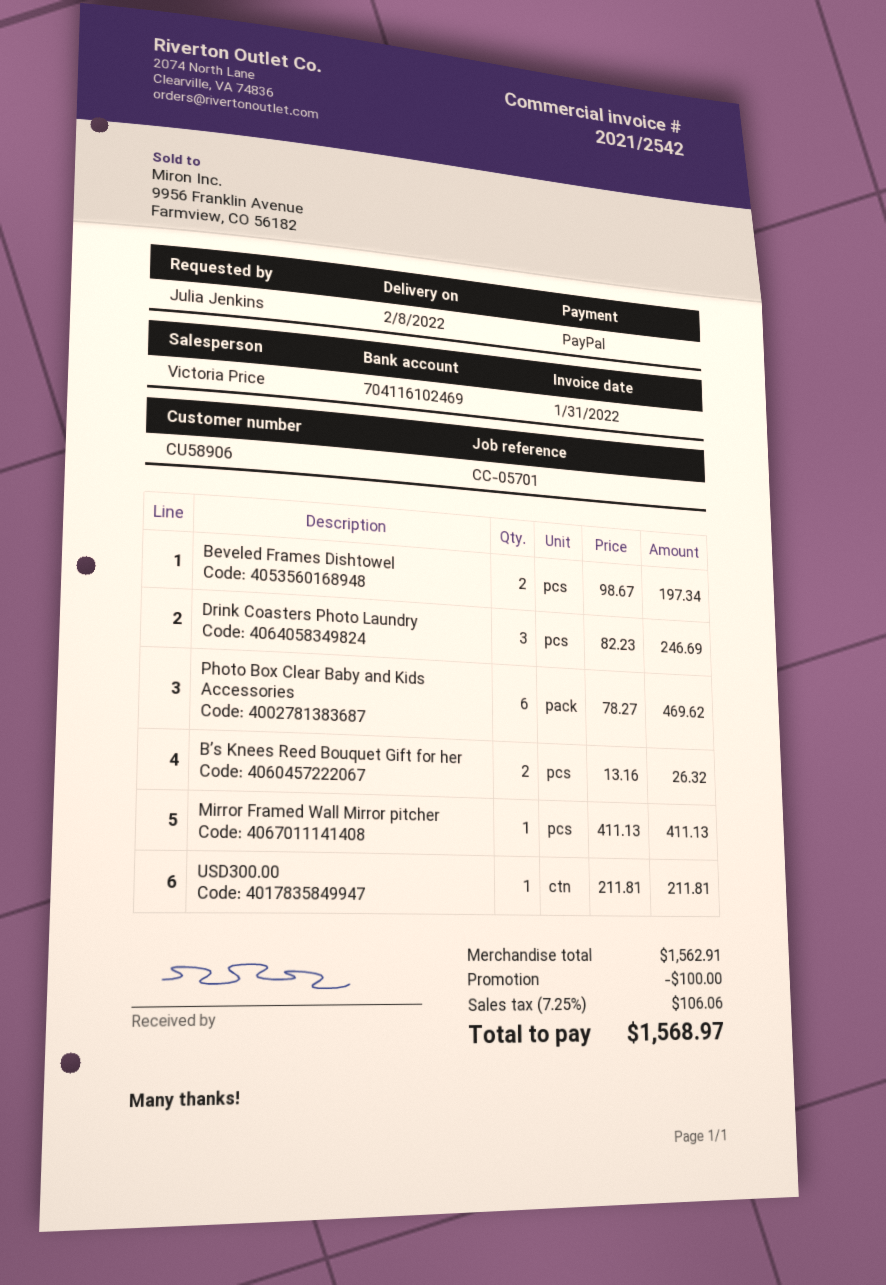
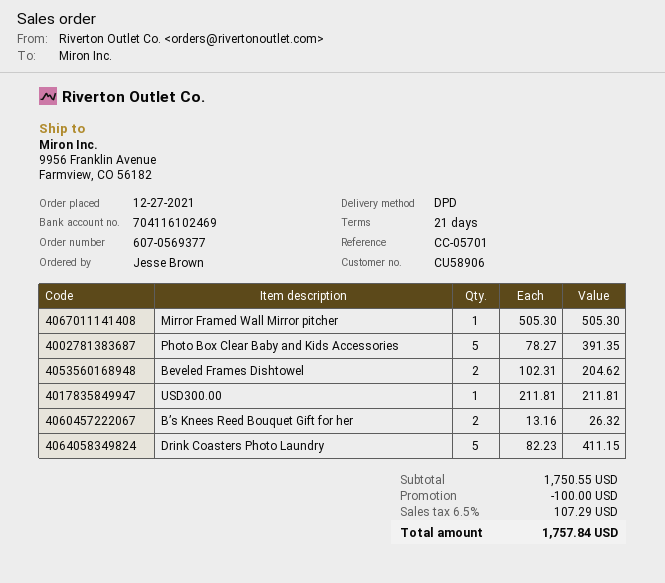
ordered by: Julia Jenkins -> Jesse Brown
Beveled Frames Dishtowel: 2 x 98.67 = 197.34 -> 2 x 102.31 = 204.62
Drink Coasters Photo Laundry: 3 x 82.23 = 246.69 -> 5 x 82.23 = 411.15
Photo Box Clear Baby and Kids Accessories: 6 x 78.27 = 469.62 -> 5 x 78.27 = 391.35
Mirror Framed Wall Mirror pitcher: 1 x 411.13 = 411.13 -> 1 x 505.30 = 505.30
subtotal: 1562.91 -> 1750.55
tax: 7.25% = 106.06 -> 6.5% = 107.29
total: 1568.97 -> 1757.84

